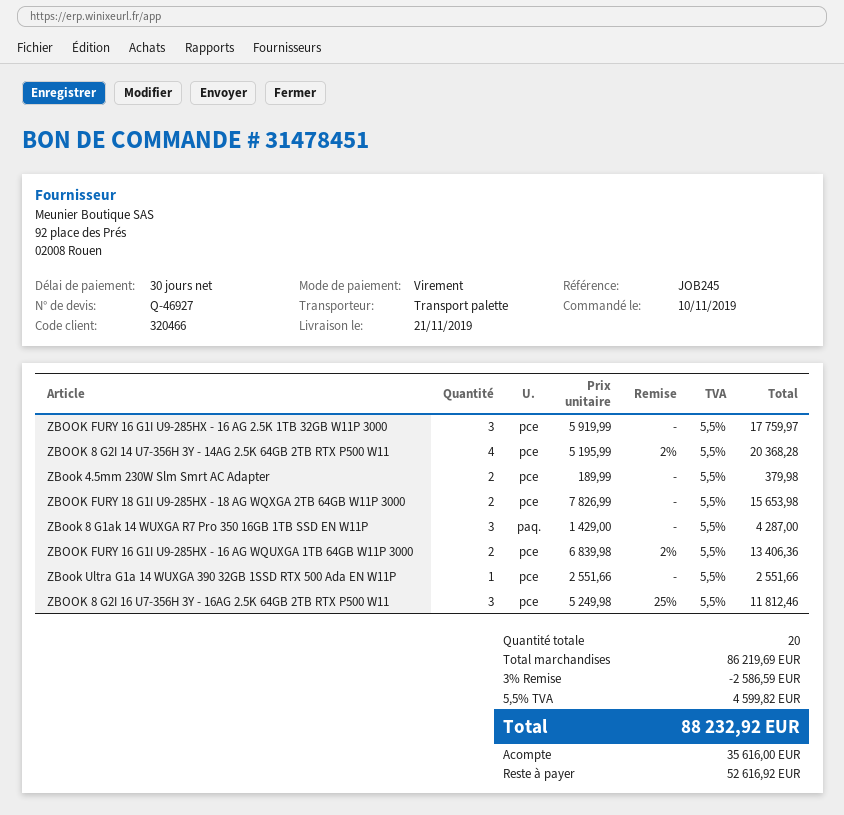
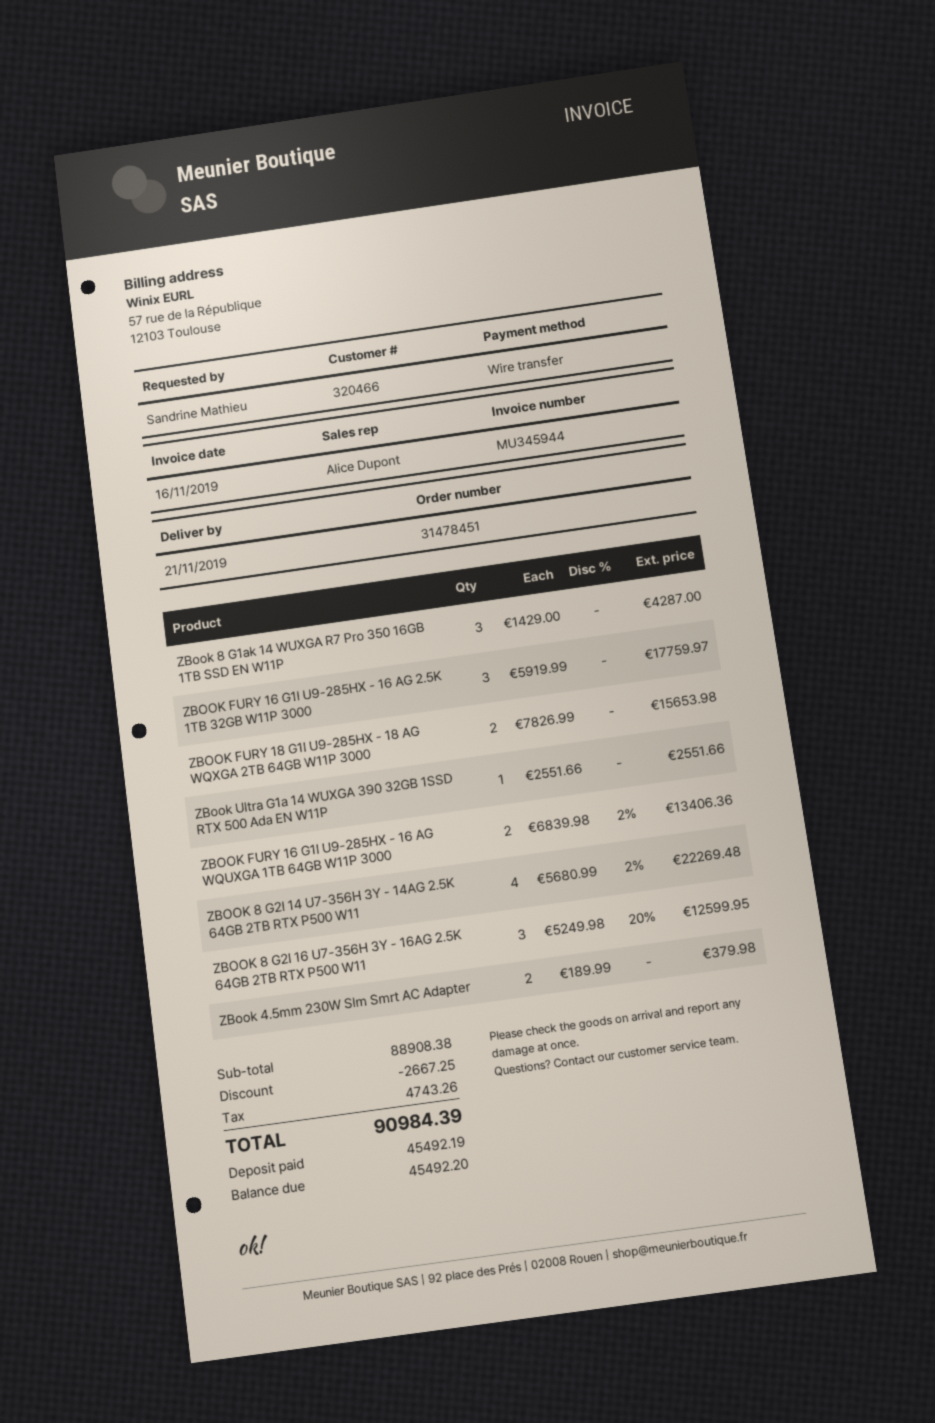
ZBOOK 8 G2I 14 U7-356H 3Y - 14AG 2.5K 64GB 2TB RTX P500 W11: 4 x 5195.99 - 2% = 20368.28 -> 4 x 5680.99 - 2% = 22269.48
ZBOOK 8 G2I 16 U7-356H 3Y - 16AG 2.5K 64GB 2TB RTX P500 W11: 3 x 5249.98 - 25% = 11812.46 -> 3 x 5249.98 - 20% = 12599.95
subtotal: 86219.69 -> 88908.38
discount: 2586.59 -> 2667.25
tax: 4599.82 -> 4743.26
total: 88232.92 -> 90984.39
deposit: 35616.00 -> 45492.19
balance: 52616.92 -> 45492.20

